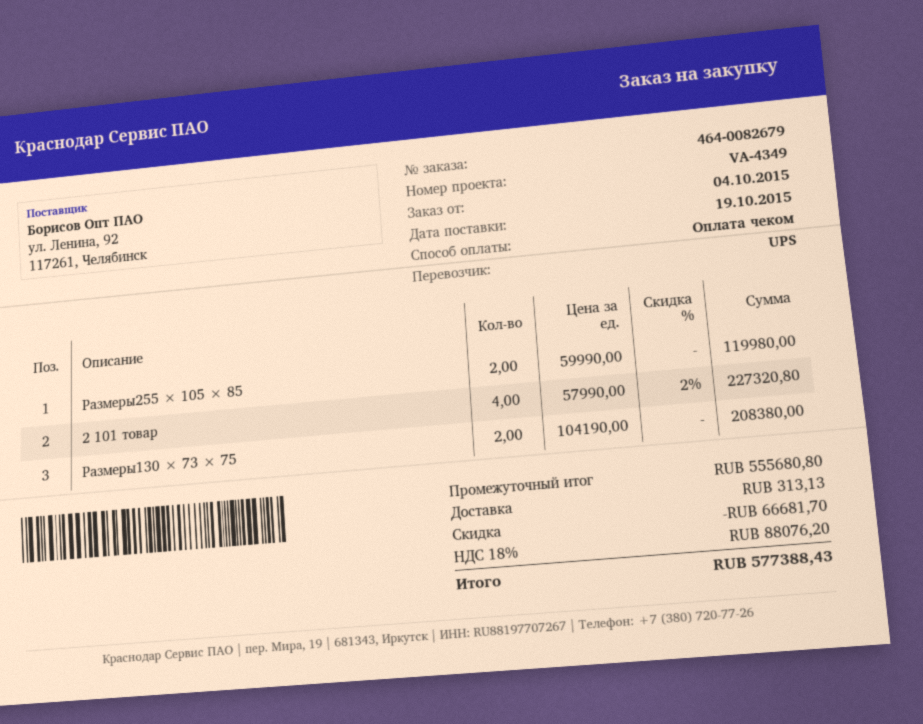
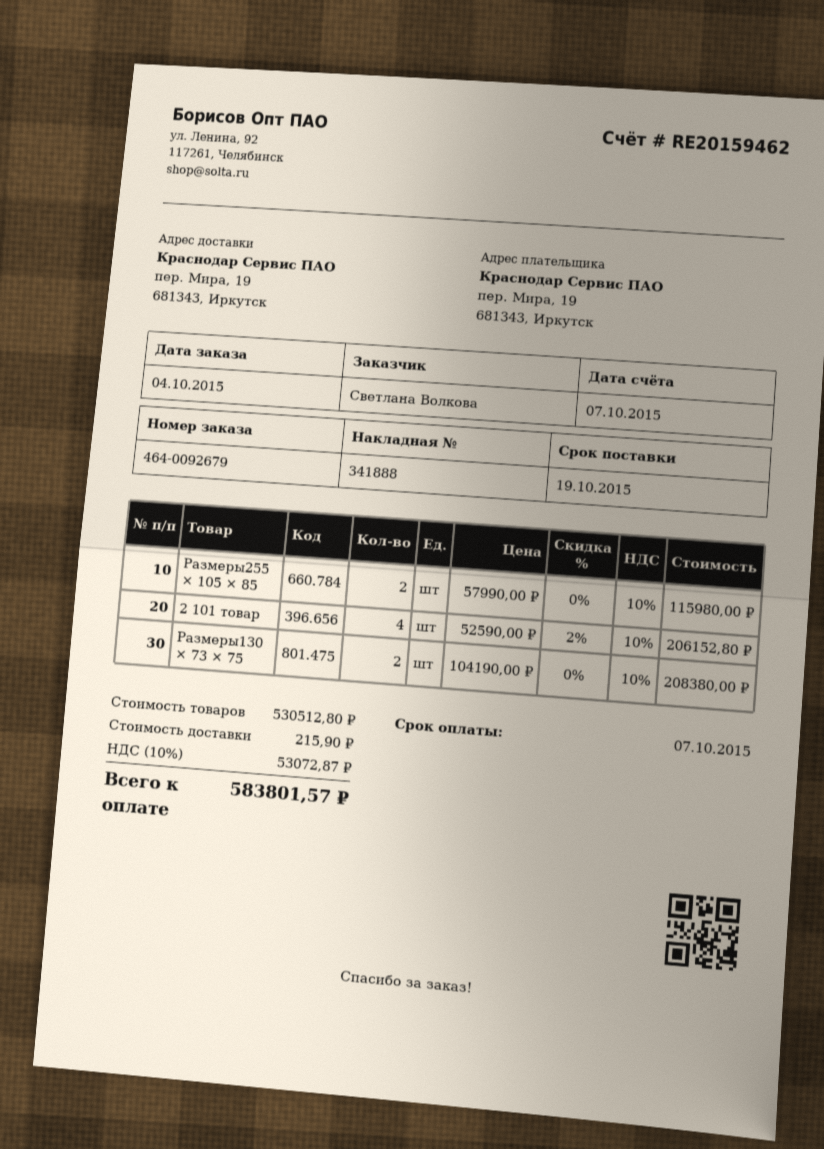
order number: 464-0082679 -> 464-0092679
Размеры255 × 105 × 85: 2 x 59990.00 = 119980.00 -> 2 x 57990.00 = 115980.00
2 101 товар: 4 x 57990.00 - 2% = 227320.80 -> 4 x 52590.00 - 2% = 206152.80
subtotal: 555680.80 -> 530512.80
discount: 66681.70 -> none
shipping: 313.13 -> 215.90
tax: 18% = 88076.20 -> 10% = 53072.87
total: 577388.43 -> 583801.57

